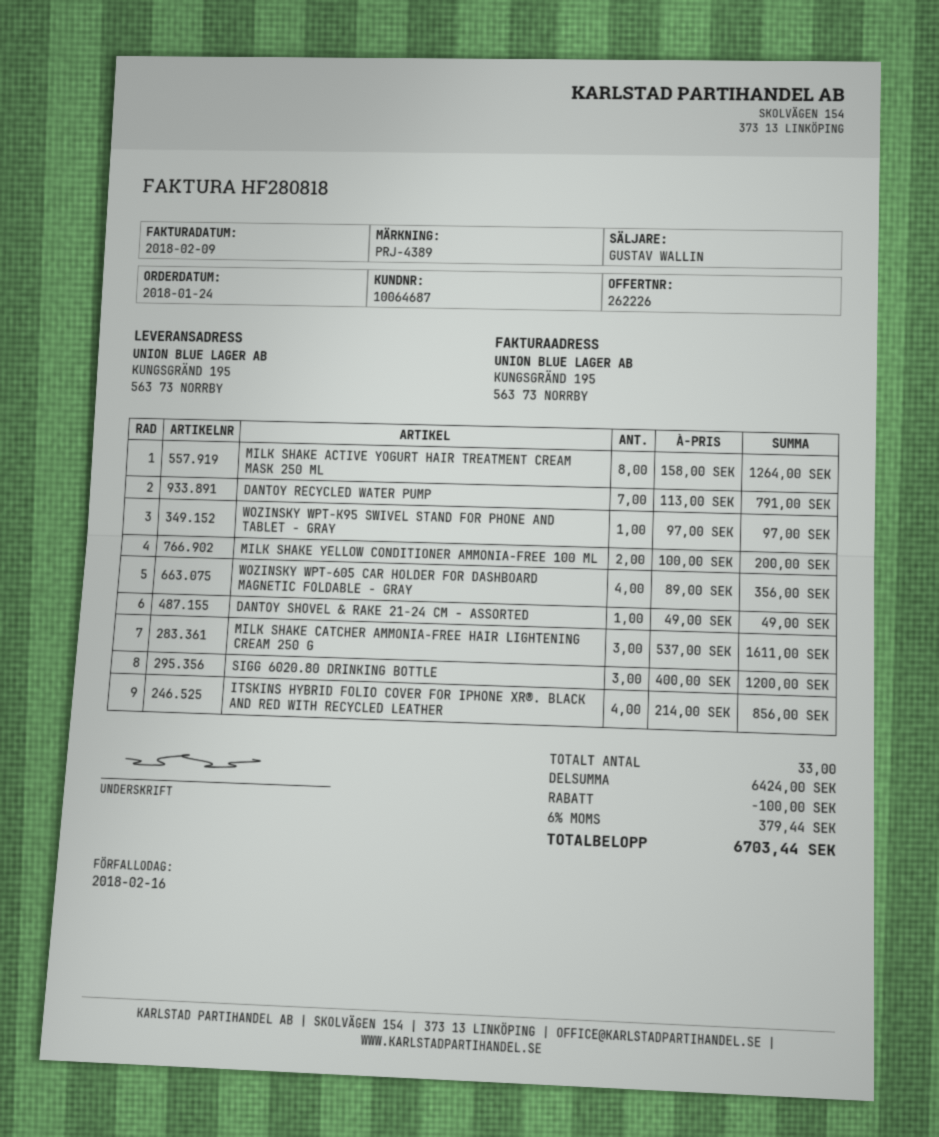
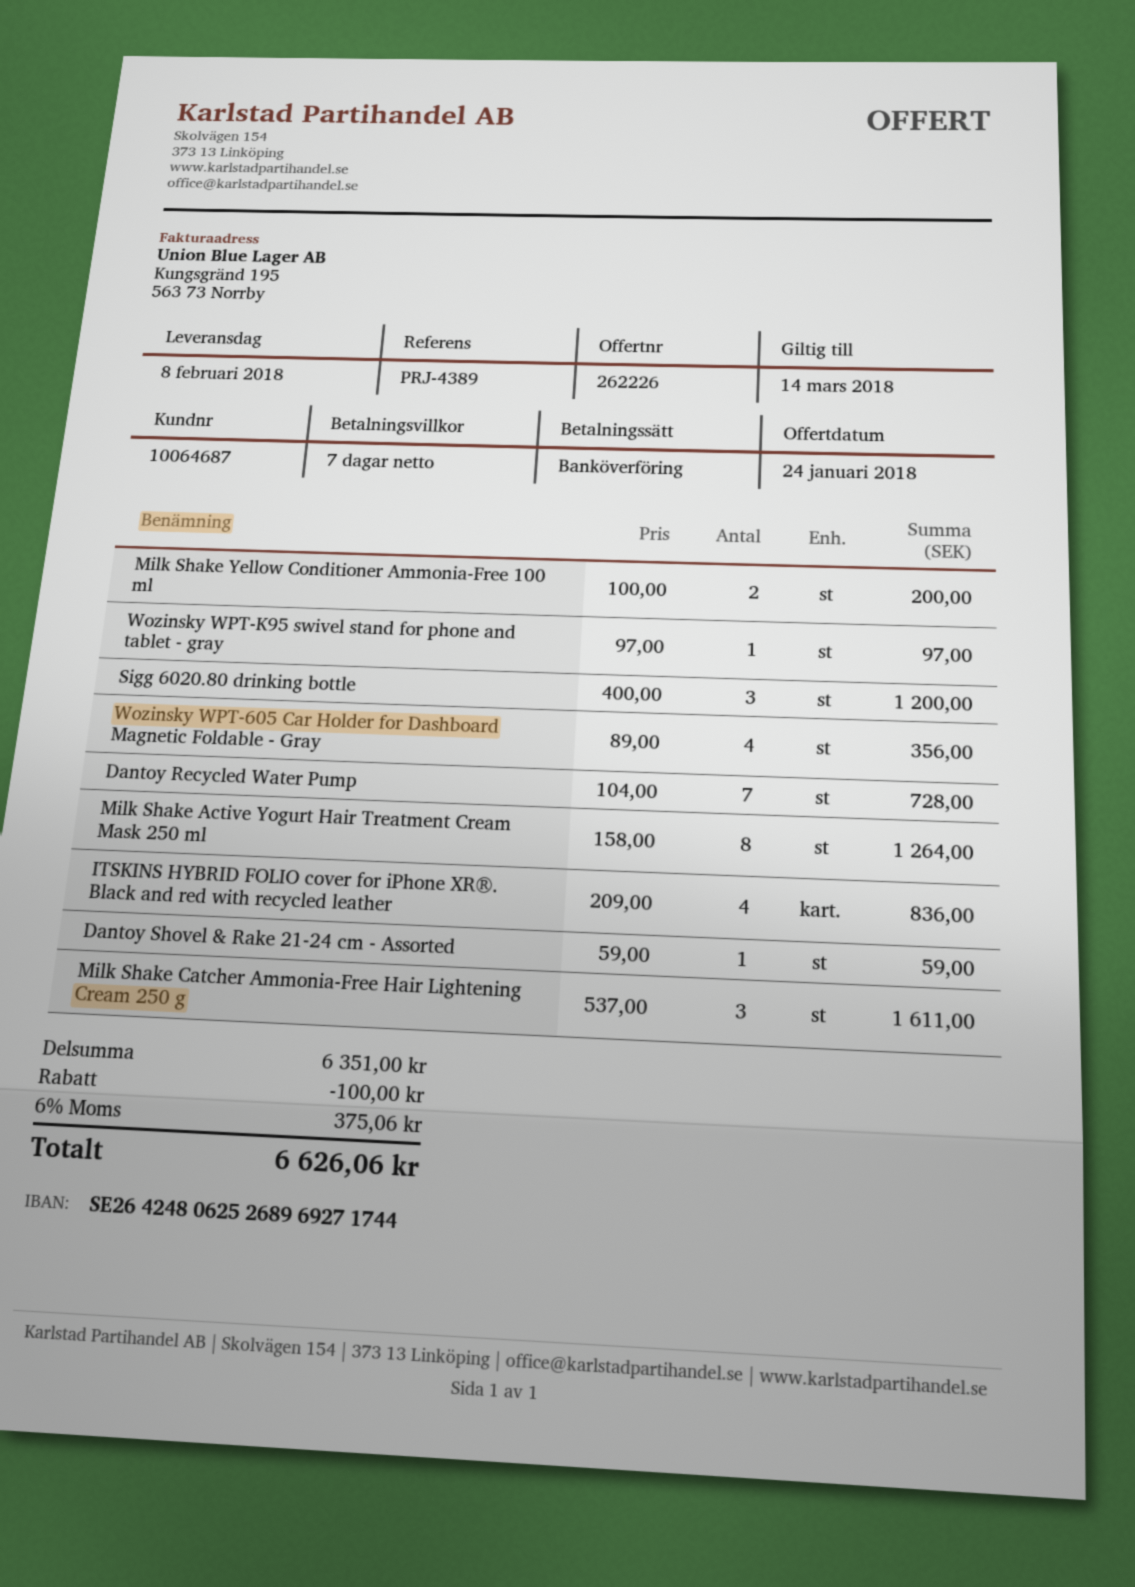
DANTOY RECYCLED WATER PUMP: 7 x 113.00 = 791.00 -> 7 x 104.00 = 728.00
DANTOY SHOVEL & RAKE 21-24 CM - ASSORTED: 1 x 49.00 = 49.00 -> 1 x 59.00 = 59.00
ITSKINS HYBRID FOLIO COVER FOR IPHONE XR®. BLACK AND RED WITH RECYCLED LEATHER: 4 x 214.00 = 856.00 -> 4 x 209.00 = 836.00
subtotal: 6424.00 -> 6351.00
tax: 6% = 379.44 -> 6% = 375.06
total: 6703.44 -> 6626.06

